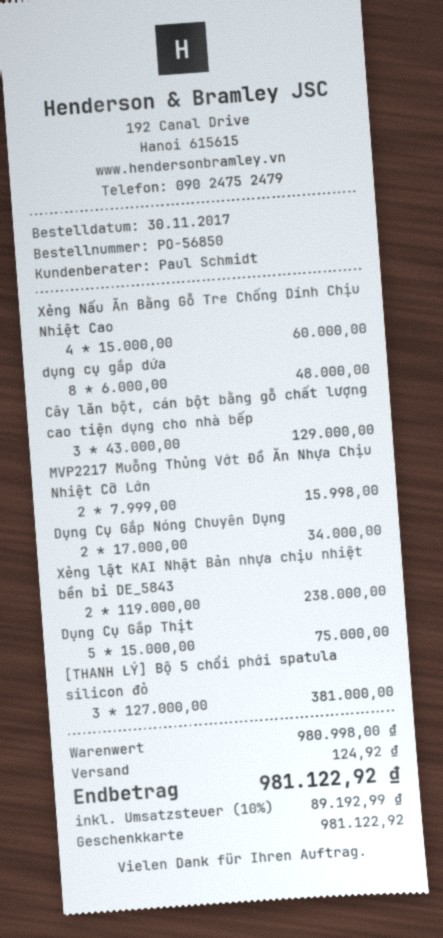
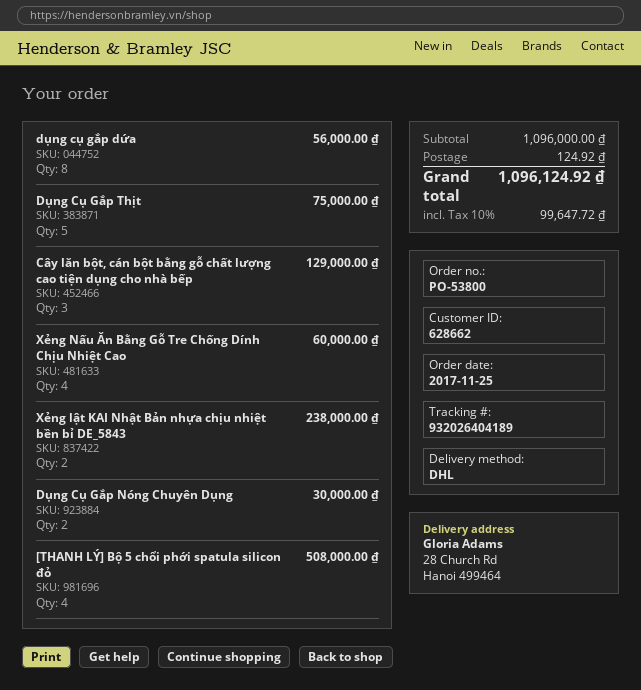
order number: PO-56850 -> PO-53800
order date: 2017-11-30 -> 2017-11-25
dụng cụ gắp dứa: 8 for 48000.00 -> 8 for 56000.00
MVP2217 Muỗng Thủng Vớt Đồ Ăn Nhựa Chịu Nhiệt Cỡ Lớn: 2 for 15998.00 -> none
Dụng Cụ Gắp Nóng Chuyên Dụng: 2 for 34000.00 -> 2 for 30000.00
[THANH LÝ] Bộ 5 chổi phới spatula silicon đỏ: 3 for 381000.00 -> 4 for 508000.00
subtotal: 980998.00 -> 1096000.00
tax: 10% = 89192.99 -> 10% = 99647.72
total: 981122.92 -> 1096124.92

